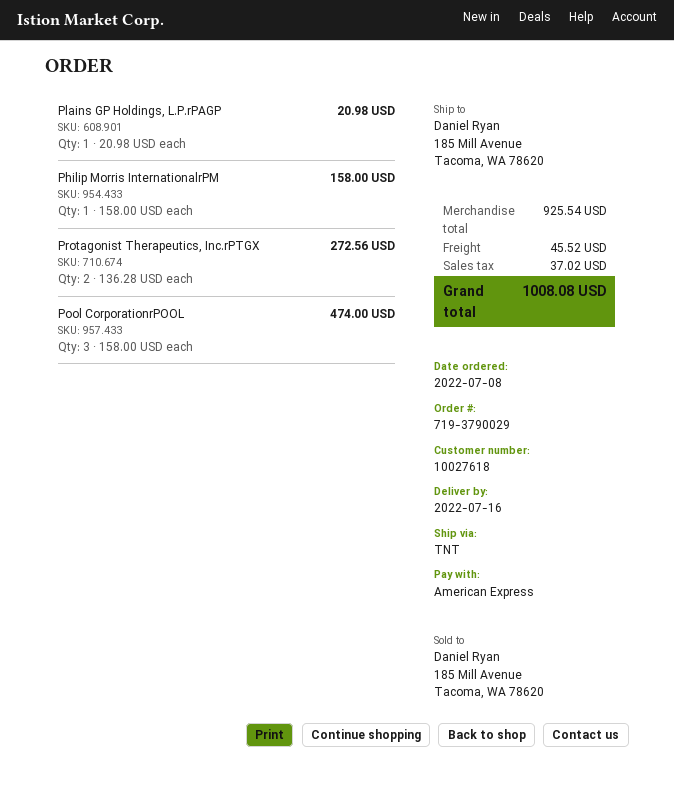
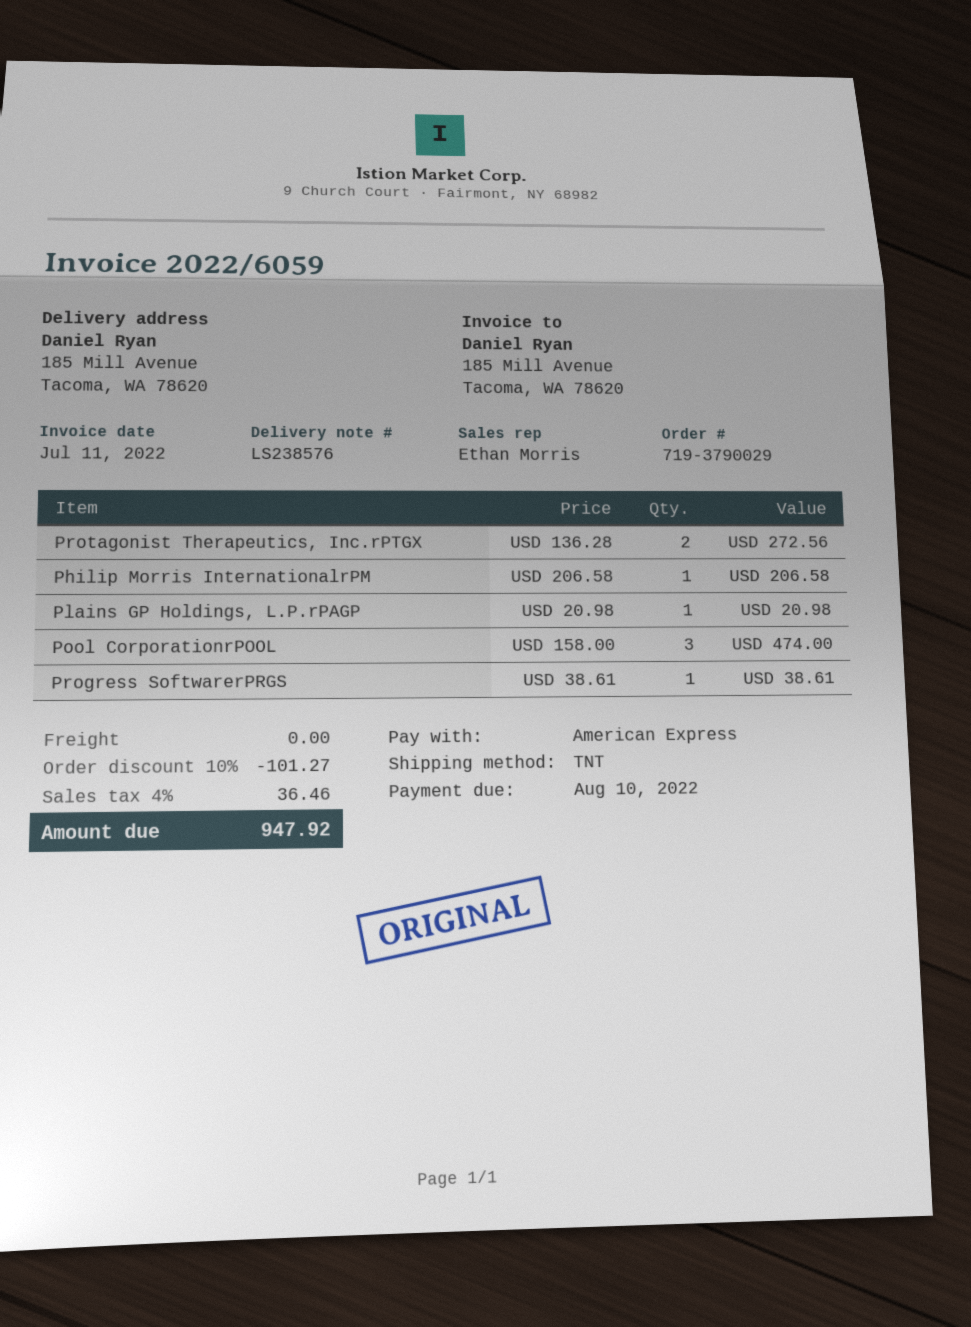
Philip Morris InternationalrPM: 1 x 158.00 = 158.00 -> 1 x 206.58 = 206.58
Progress SoftwarerPRGS: none -> 1 x 38.61 = 38.61
discount: none -> 10% = 101.27
shipping: 45.52 -> 0.00
tax: 37.02 -> 36.46
total: 1008.08 -> 947.92

